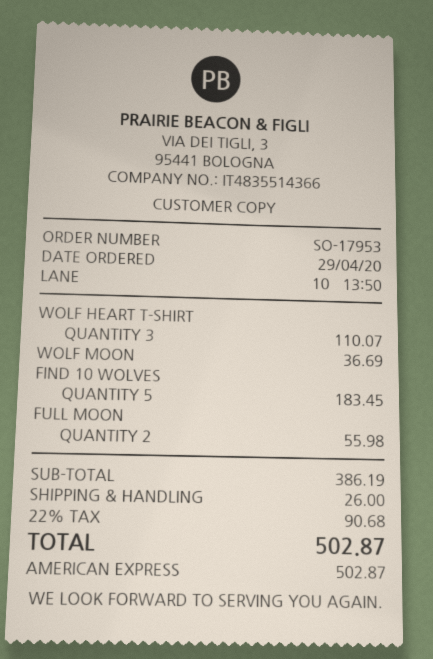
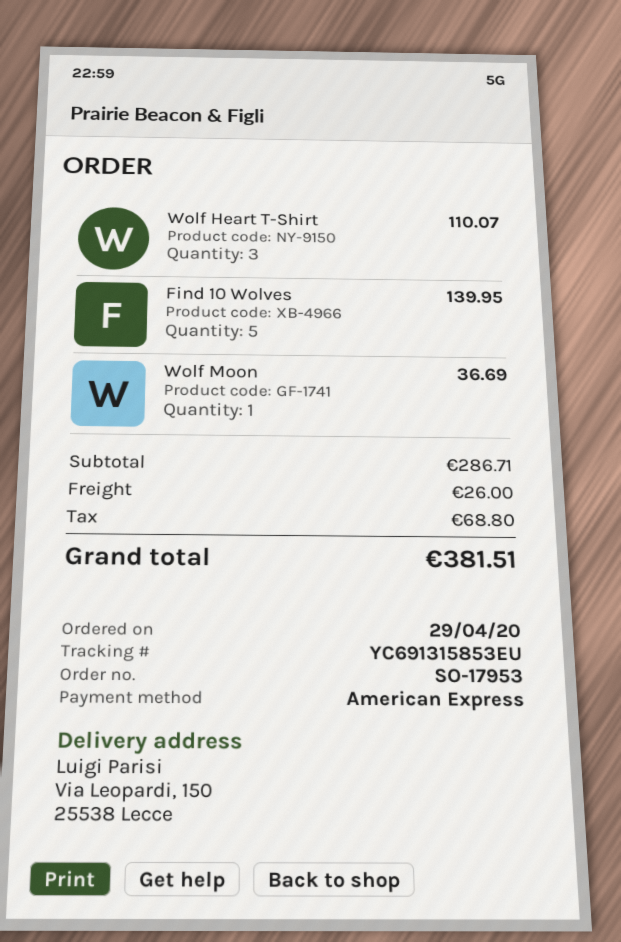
FIND 10 WOLVES: 5 for 183.45 -> 5 for 139.95
FULL MOON: 2 for 55.98 -> none
subtotal: 386.19 -> 286.71
tax: 90.68 -> 68.80
total: 502.87 -> 381.51

